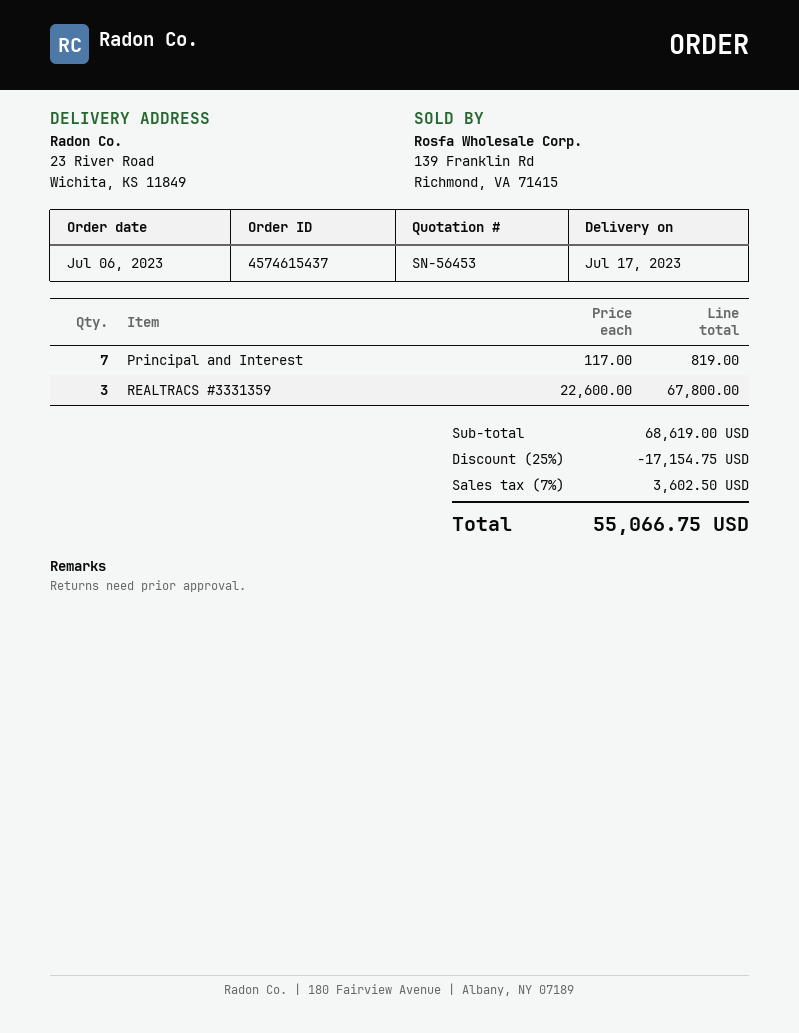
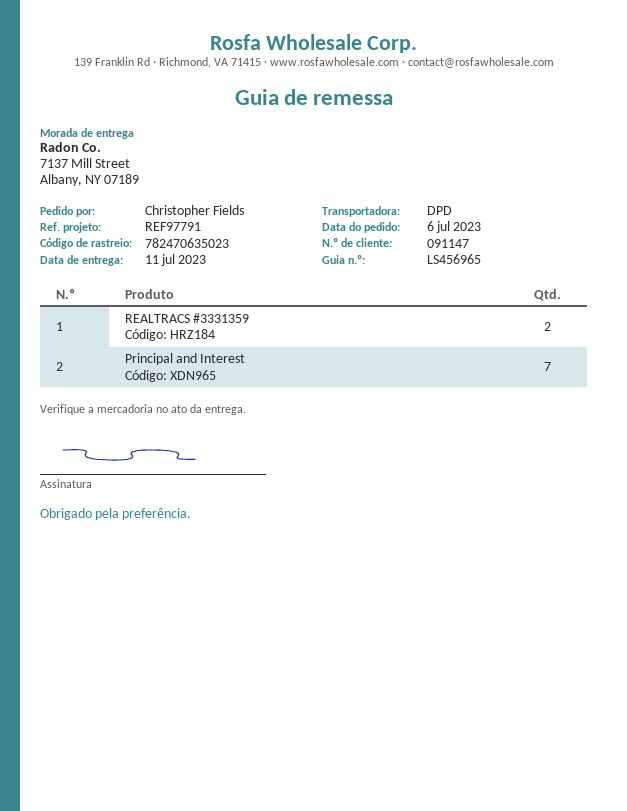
delivery date: 2023-07-17 -> 2023-07-11
ship to: 23 River Road, Wichita, KS 11849 -> 7137 Mill Street, Albany, NY 07189
REALTRACS #3331359: 3 -> 2

